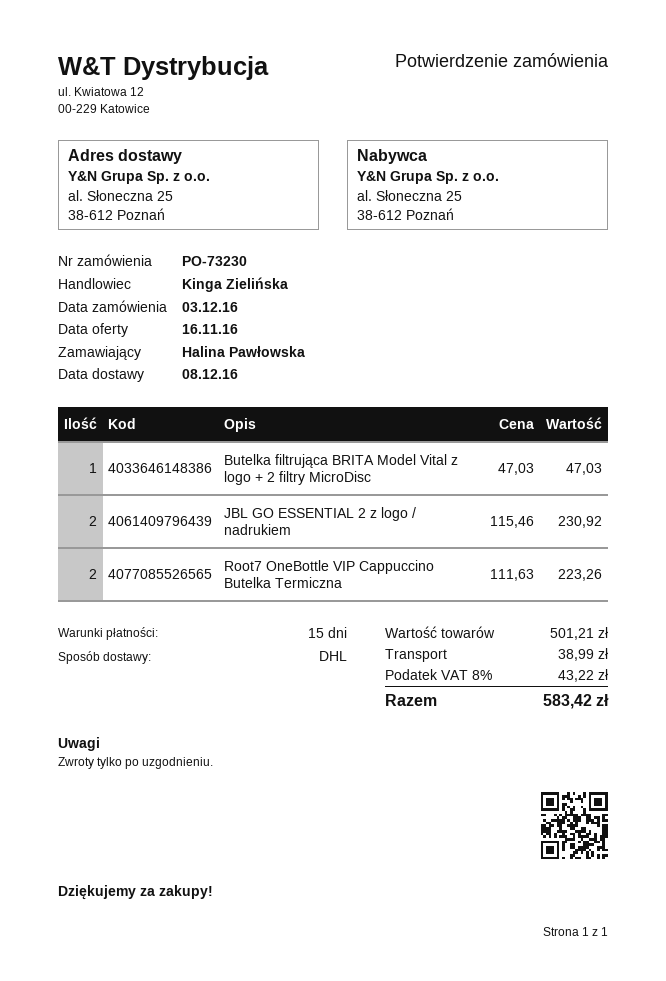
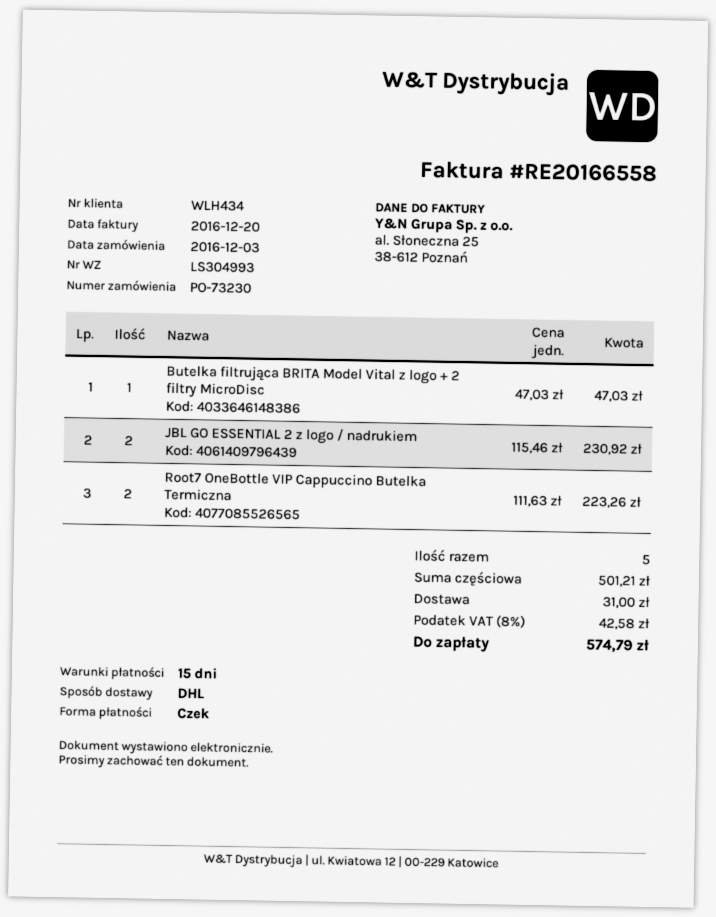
shipping: 38.99 -> 31.00
tax: 8% = 43.22 -> 8% = 42.58
total: 583.42 -> 574.79

